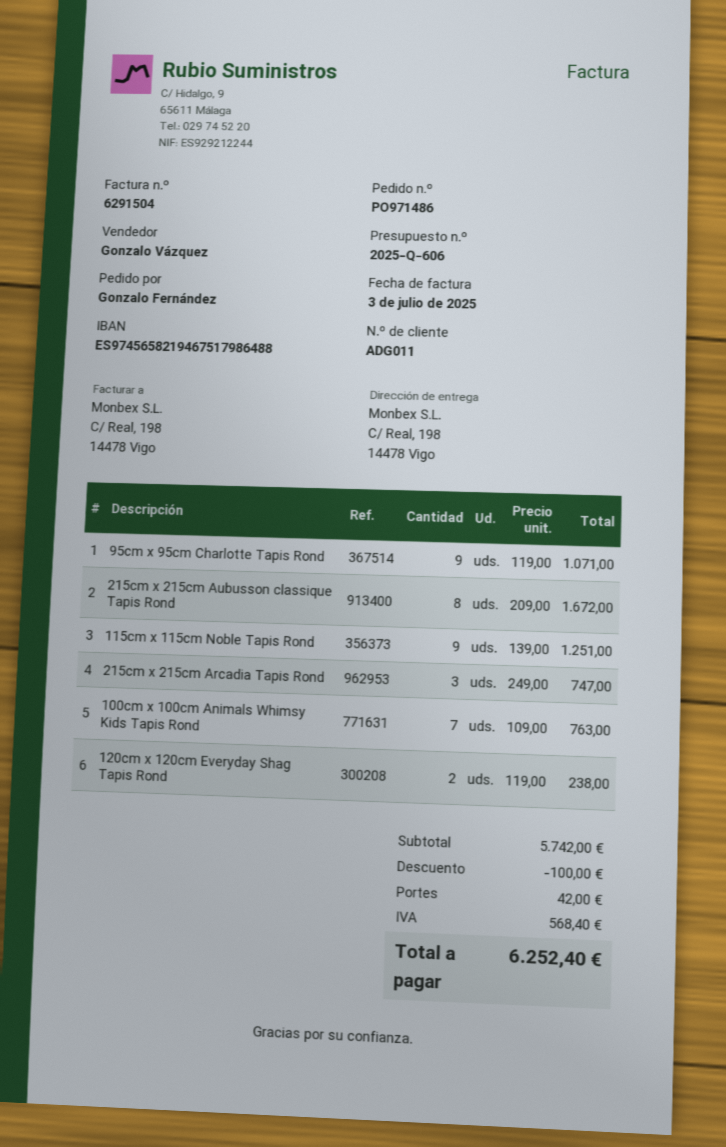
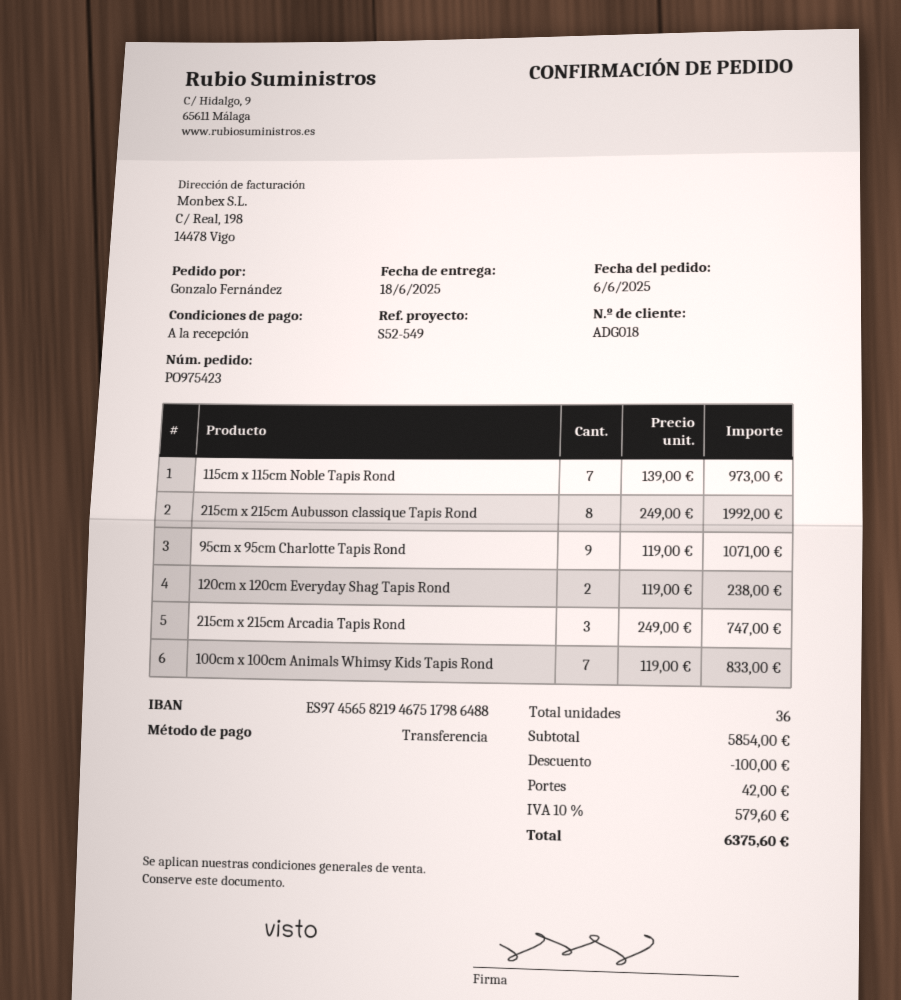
order number: PO971486 -> PO975423
customer number: ADG011 -> ADG018
215cm x 215cm Aubusson classique Tapis Rond: 8 x 209.00 = 1672.00 -> 8 x 249.00 = 1992.00
115cm x 115cm Noble Tapis Rond: 9 x 139.00 = 1251.00 -> 7 x 139.00 = 973.00
100cm x 100cm Animals Whimsy Kids Tapis Rond: 7 x 109.00 = 763.00 -> 7 x 119.00 = 833.00
subtotal: 5742.00 -> 5854.00
tax: 568.40 -> 579.60
total: 6252.40 -> 6375.60

